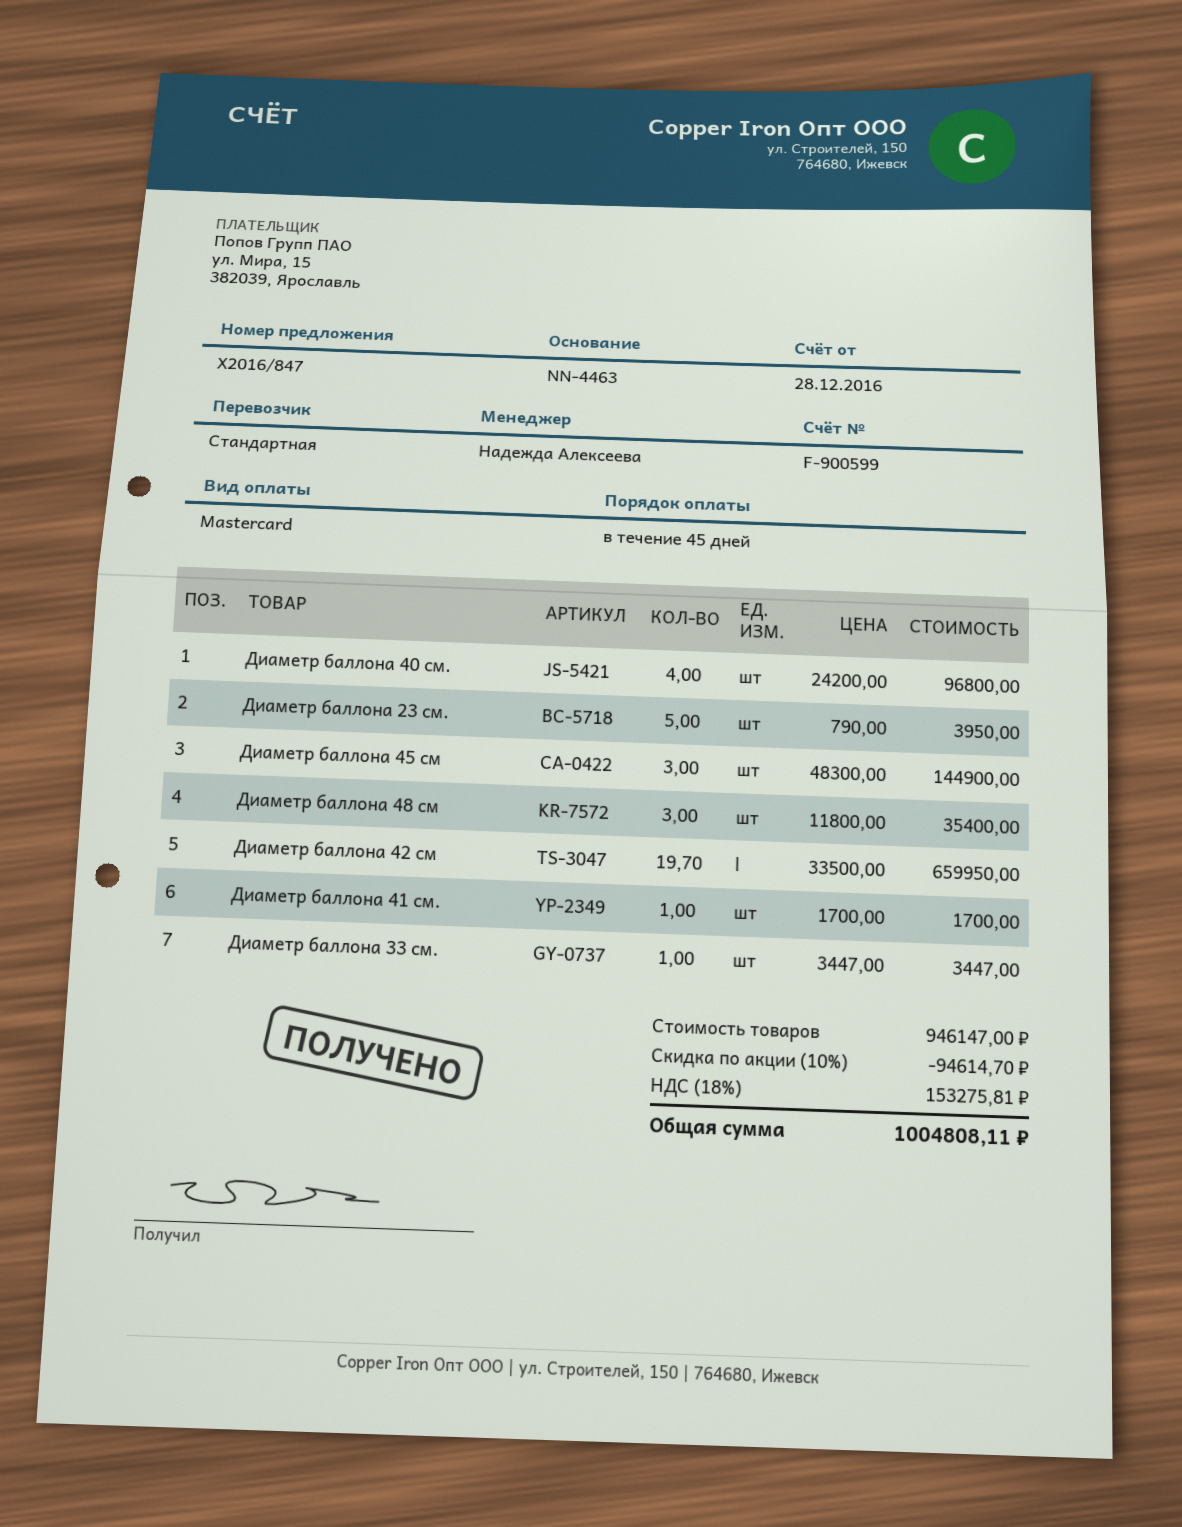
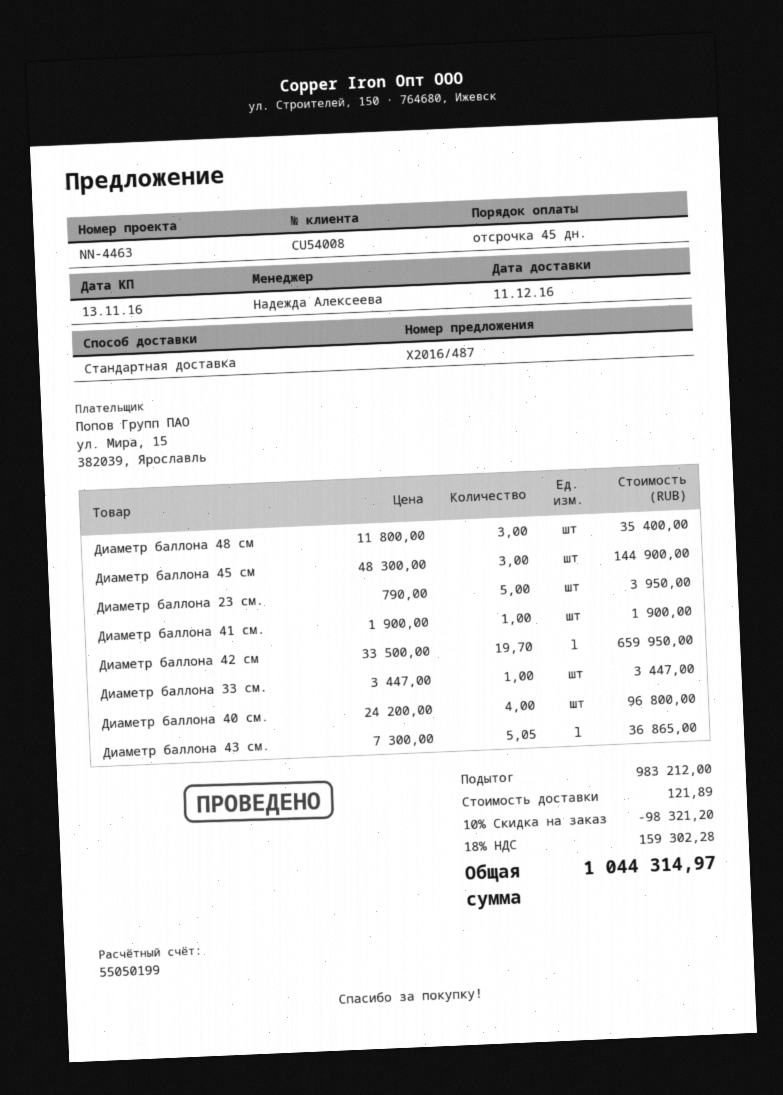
quote number: X2016/847 -> X2016/487
Диаметр баллона 41 см.: 1 x 1700.00 = 1700.00 -> 1 x 1900.00 = 1900.00
Диаметр баллона 43 см.: none -> 5.05 x 7300.00 = 36865.00
subtotal: 946147.00 -> 983212.00
discount: 10% = 94614.70 -> 10% = 98321.20
shipping: none -> 121.89
tax: 18% = 153275.81 -> 18% = 159302.28
total: 1004808.11 -> 1044314.97

